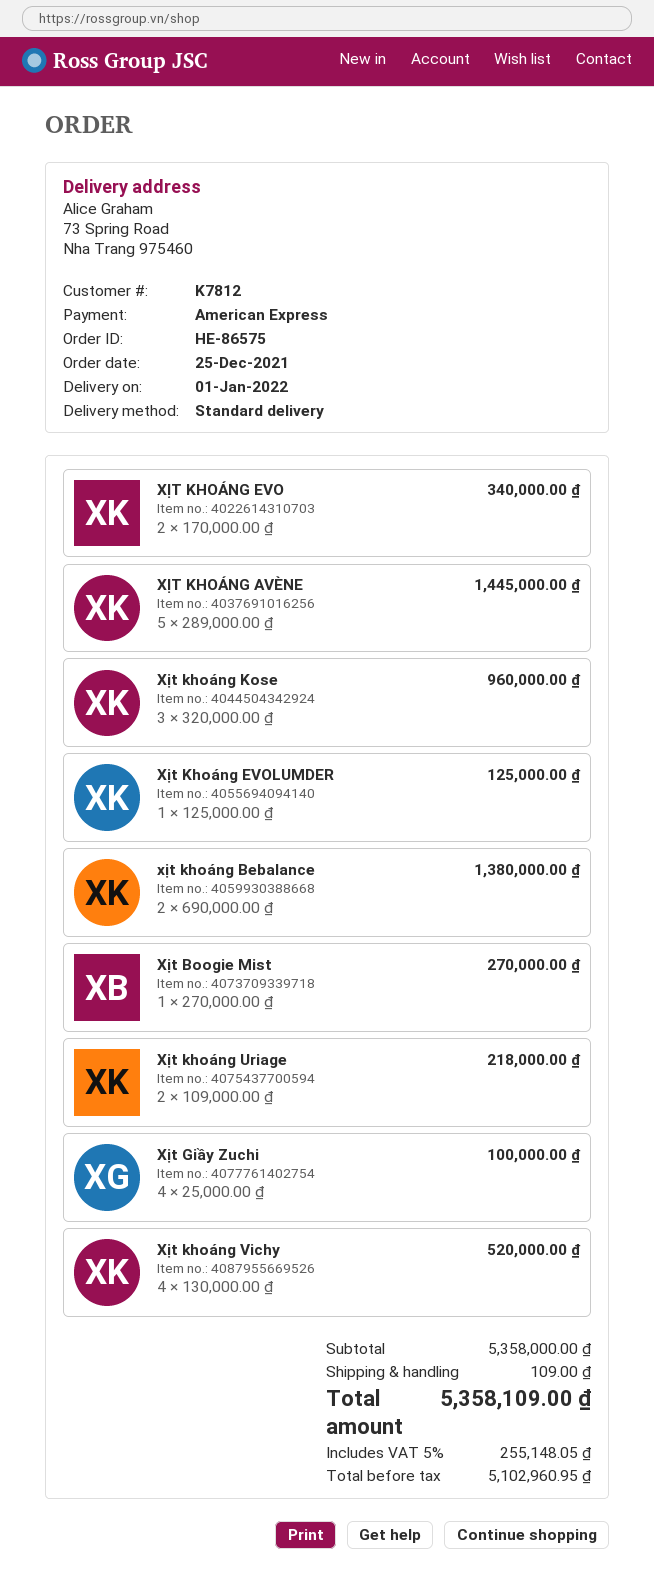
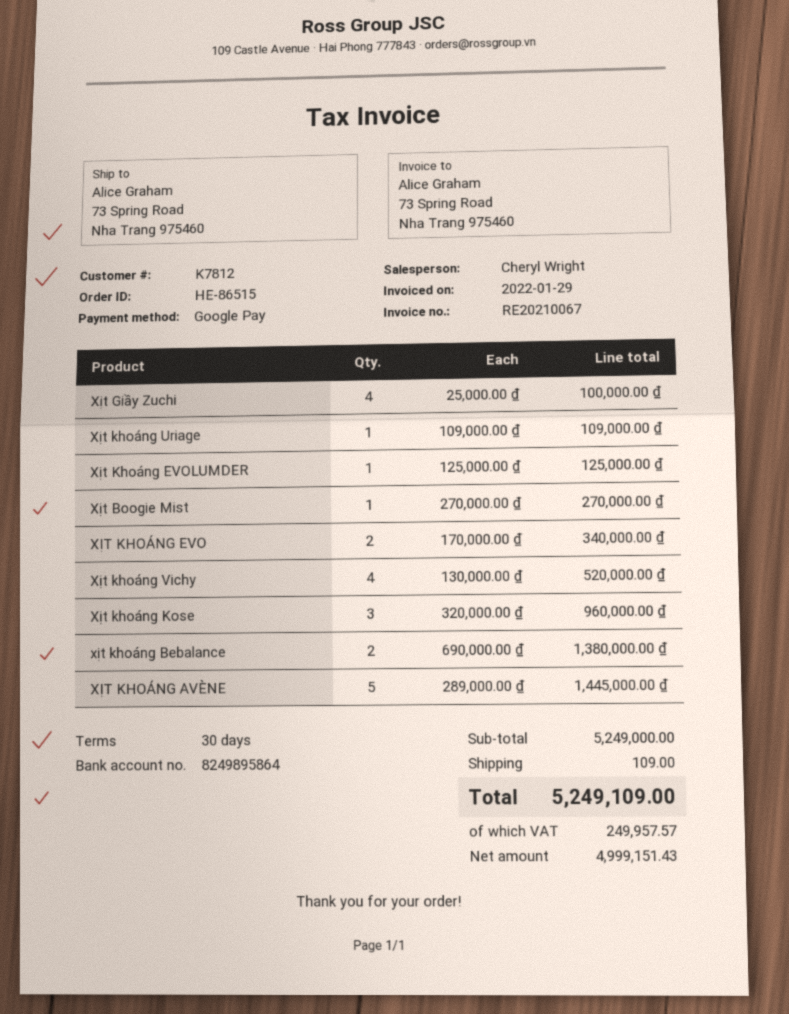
order number: HE-86575 -> HE-86515
payment method: American Express -> Google Pay
Xịt khoáng Uriage: 2 x 109000.00 = 218000.00 -> 1 x 109000.00 = 109000.00
subtotal: 5358000.00 -> 5249000.00
net: 5102960.95 -> 4999151.43
tax: 255148.05 -> 249957.57
total: 5358109.00 -> 5249109.00

